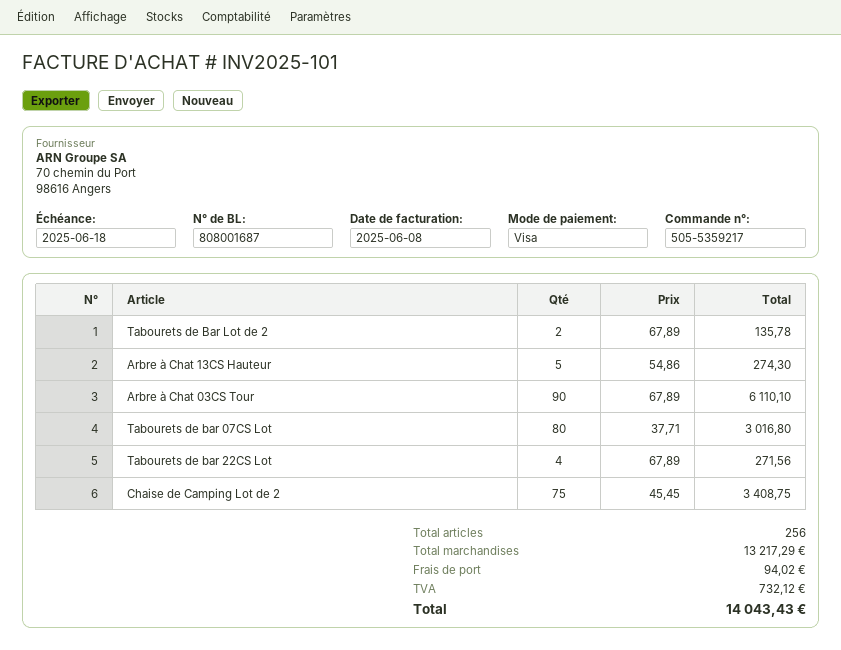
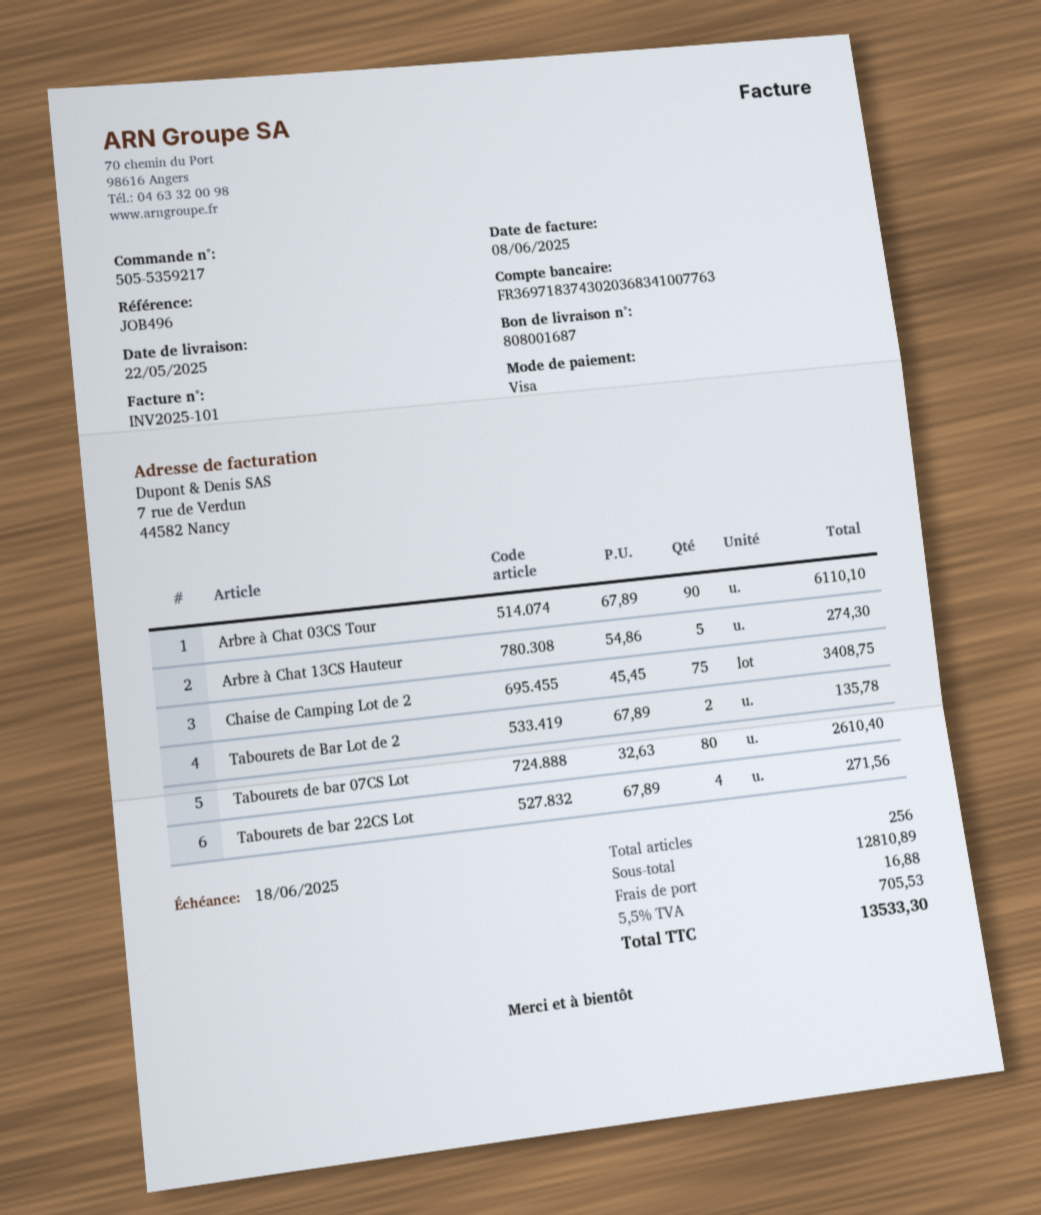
Tabourets de bar 07CS Lot: 80 x 37.71 = 3016.80 -> 80 x 32.63 = 2610.40
subtotal: 13217.29 -> 12810.89
shipping: 94.02 -> 16.88
tax: 732.12 -> 705.53
total: 14043.43 -> 13533.30

